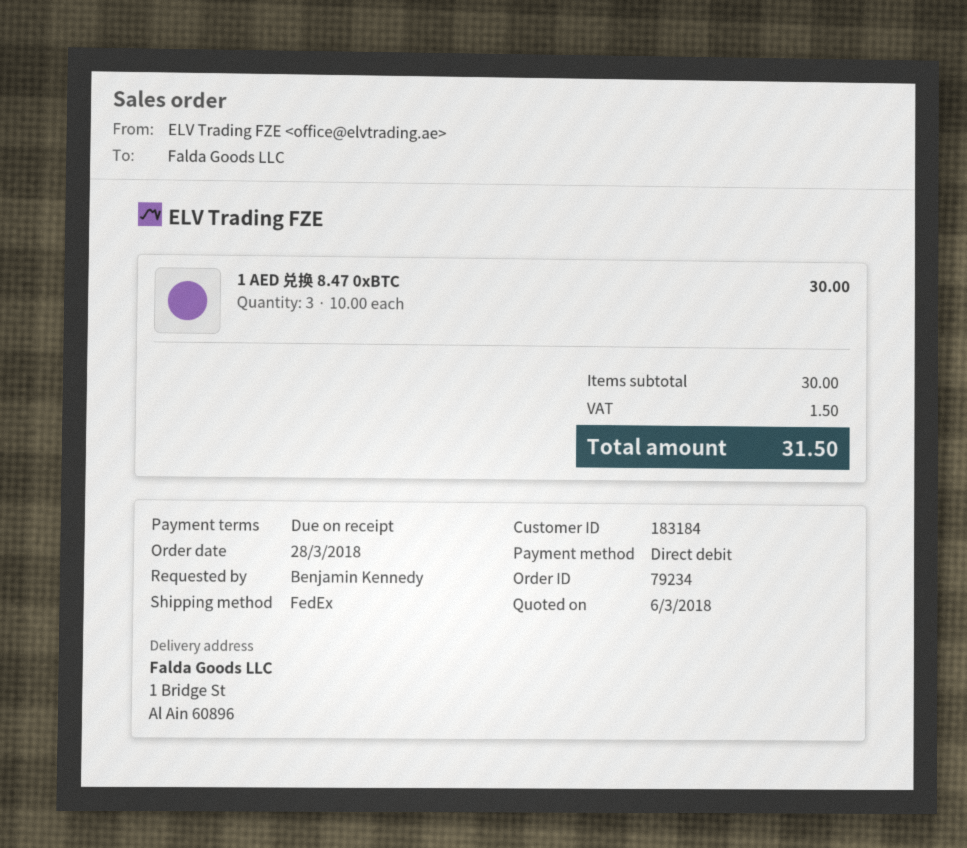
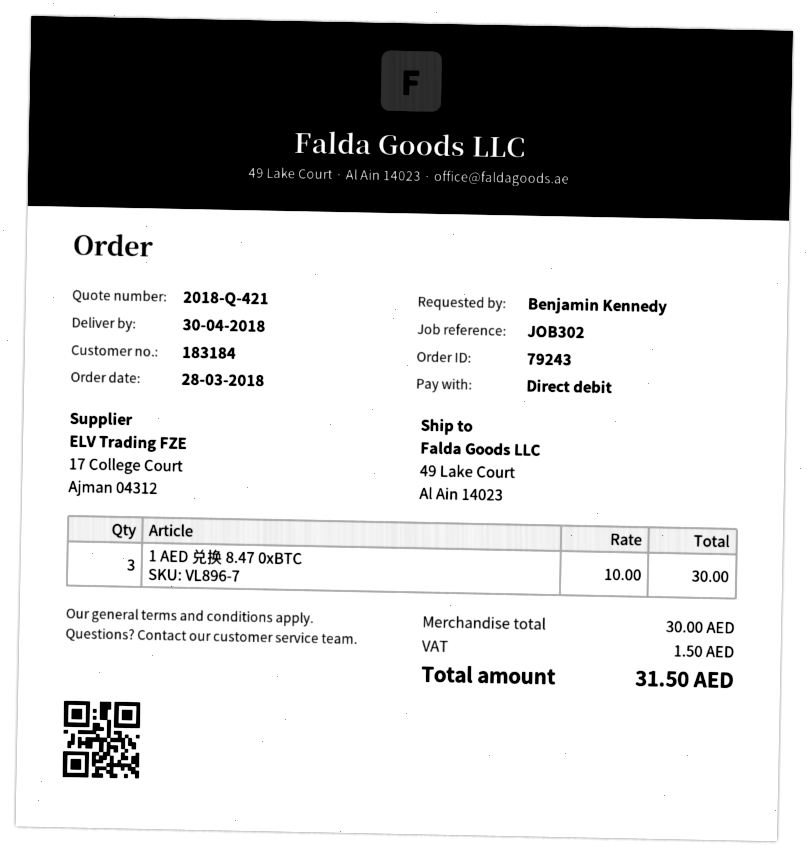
order number: 79234 -> 79243
ship to: 1 Bridge St, Al Ain 60896 -> 49 Lake Court, Al Ain 14023

